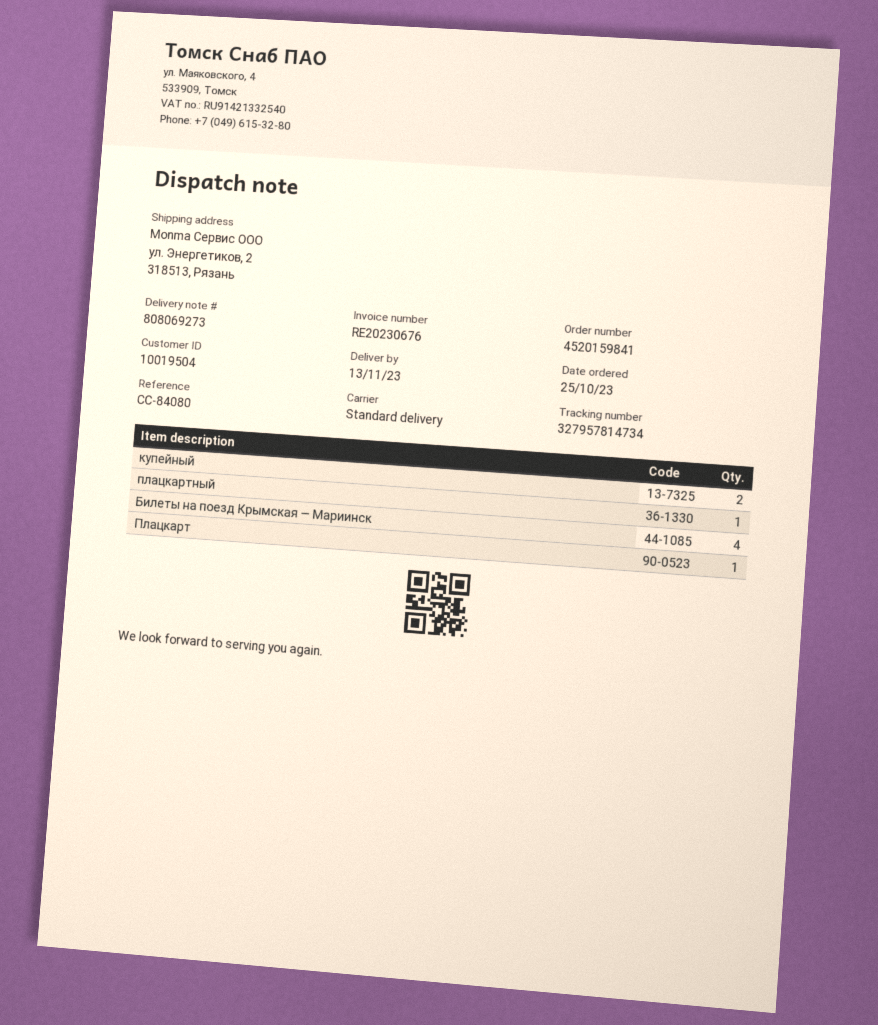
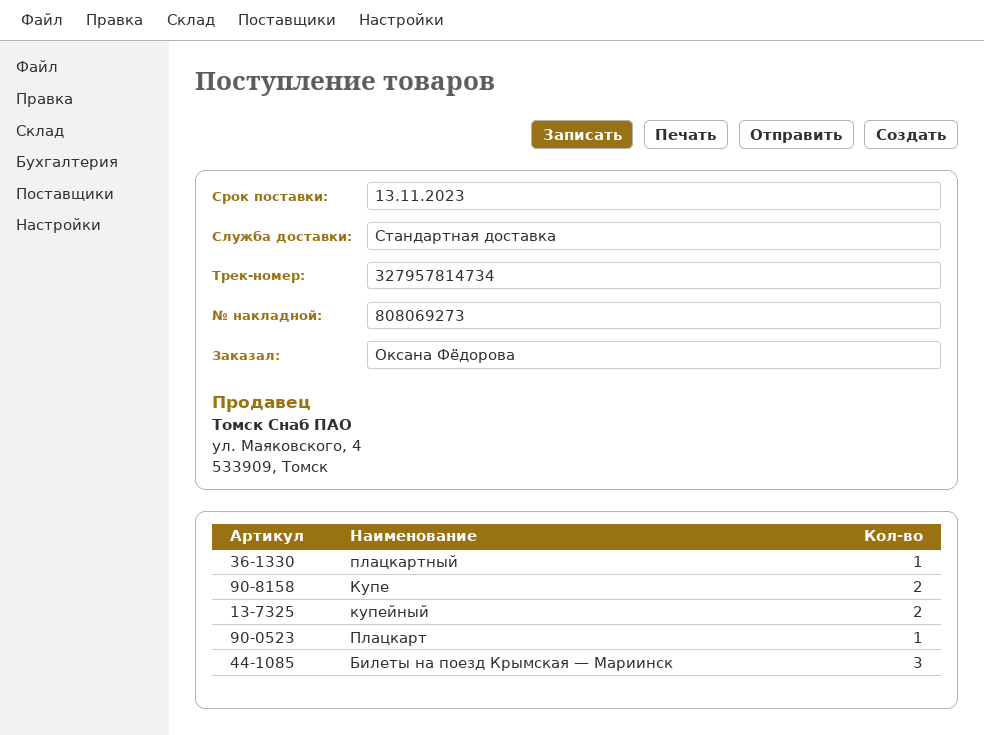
Билеты на поезд Крымская — Мариинск: 4 -> 3
Купе: none -> 2

